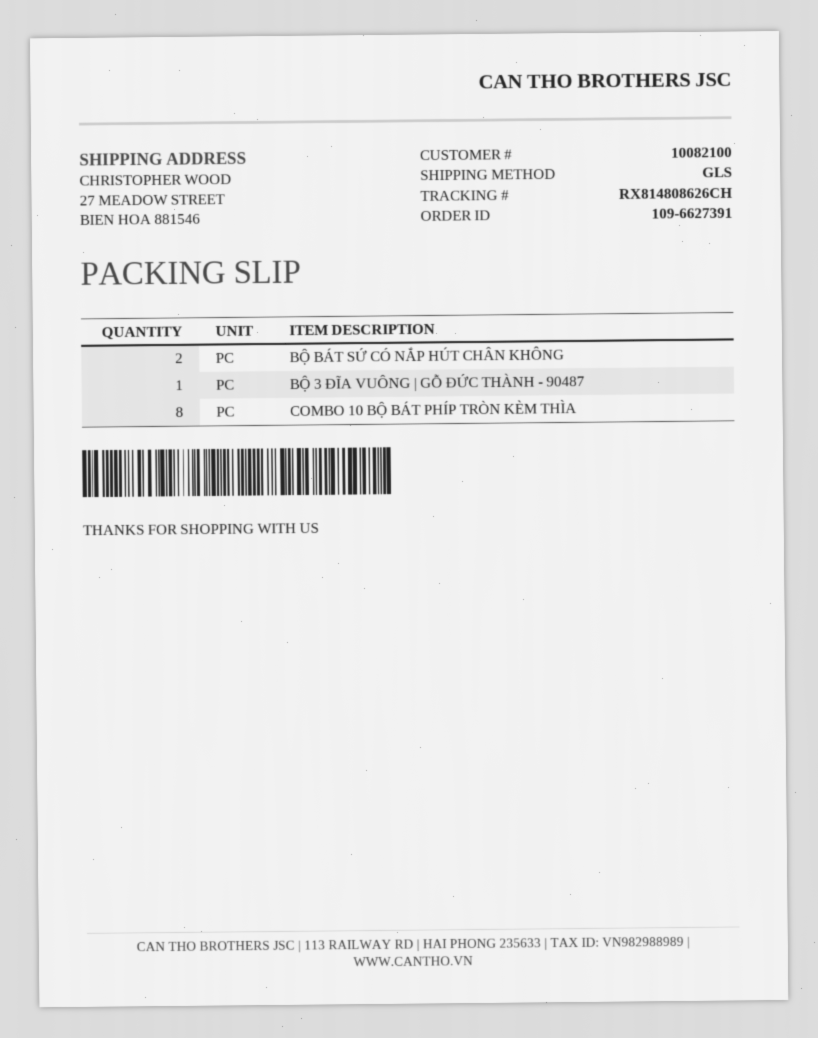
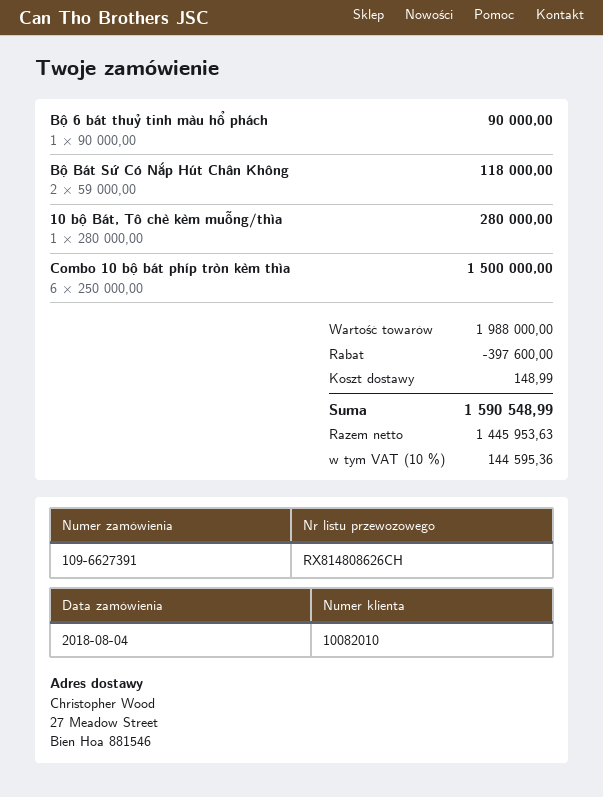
customer number: 10082100 -> 10082010
BỘ 3 ĐĨA VUÔNG | GỖ ĐỨC THÀNH - 90487: 1 -> none
COMBO 10 BỘ BÁT PHÍP TRÒN KÈM THÌA: 8 -> 6
Bộ 6 bát thuỷ tinh màu hổ phách: none -> 1
10 bộ Bát, Tô chè kèm muỗng/thìa: none -> 1

